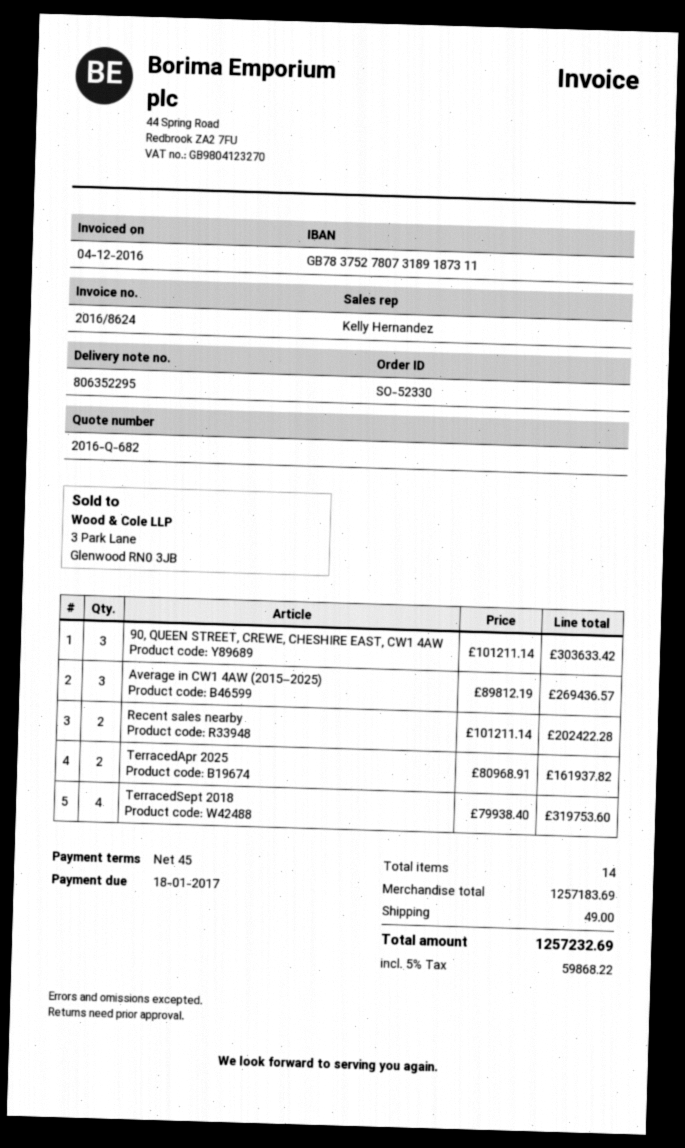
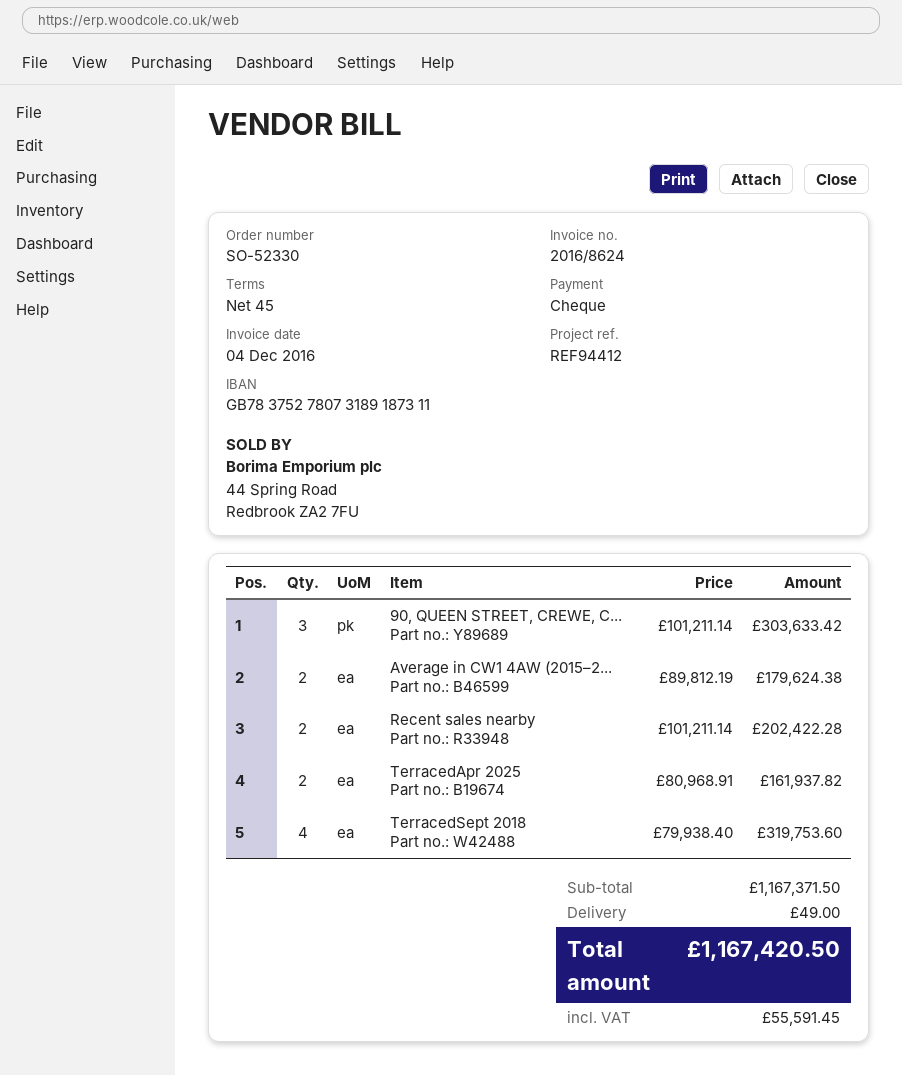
Average in CW1 4AW (2015–2025): 3 x 89812.19 = 269436.57 -> 2 x 89812.19 = 179624.38
subtotal: 1257183.69 -> 1167371.50
tax: 59868.22 -> 55591.45
total: 1257232.69 -> 1167420.50

